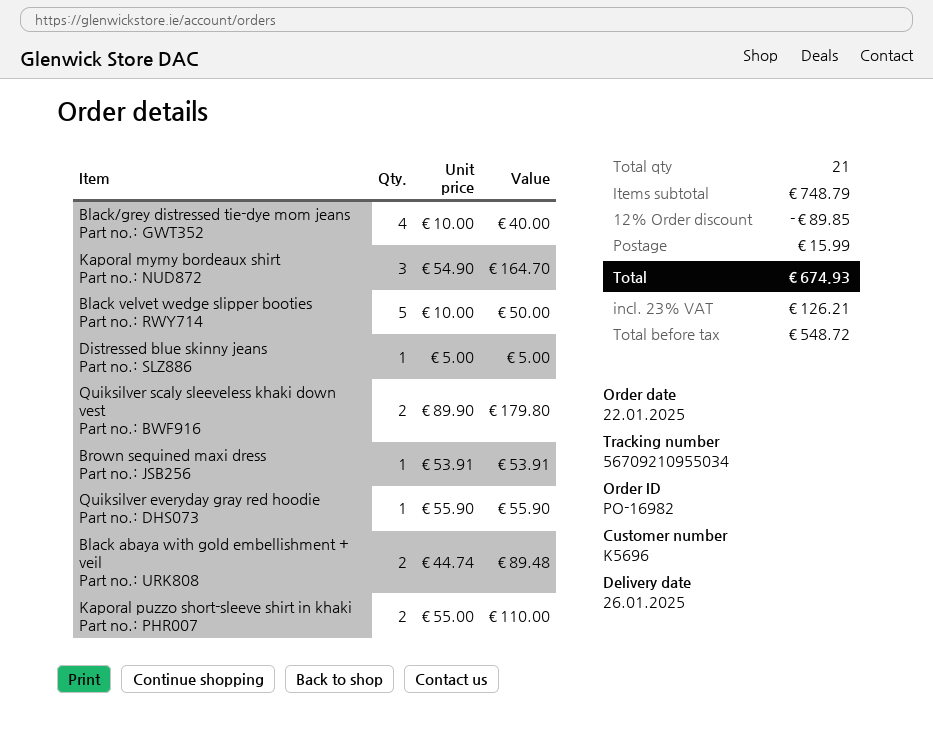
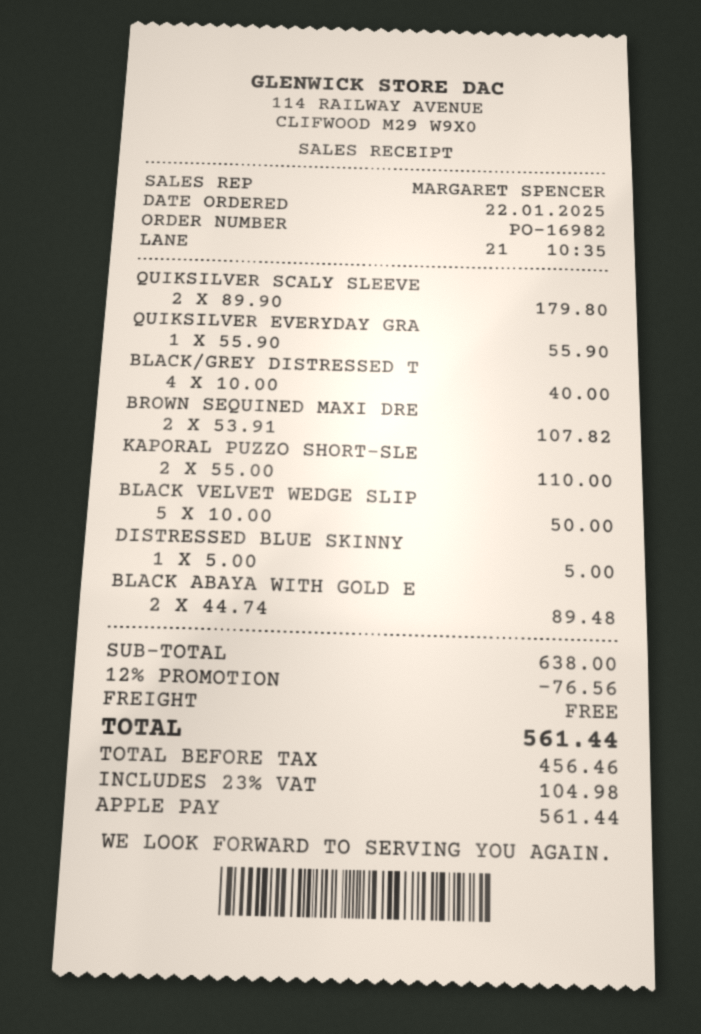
Kaporal mymy bordeaux shirt: 3 x 54.90 = 164.70 -> none
Brown sequined maxi dress: 1 x 53.91 = 53.91 -> 2 x 53.91 = 107.82
subtotal: 748.79 -> 638.00
discount: 12% = 89.85 -> 12% = 76.56
shipping: 15.99 -> 0.00
net: 548.72 -> 456.46
tax: 23% = 126.21 -> 23% = 104.98
total: 674.93 -> 561.44

